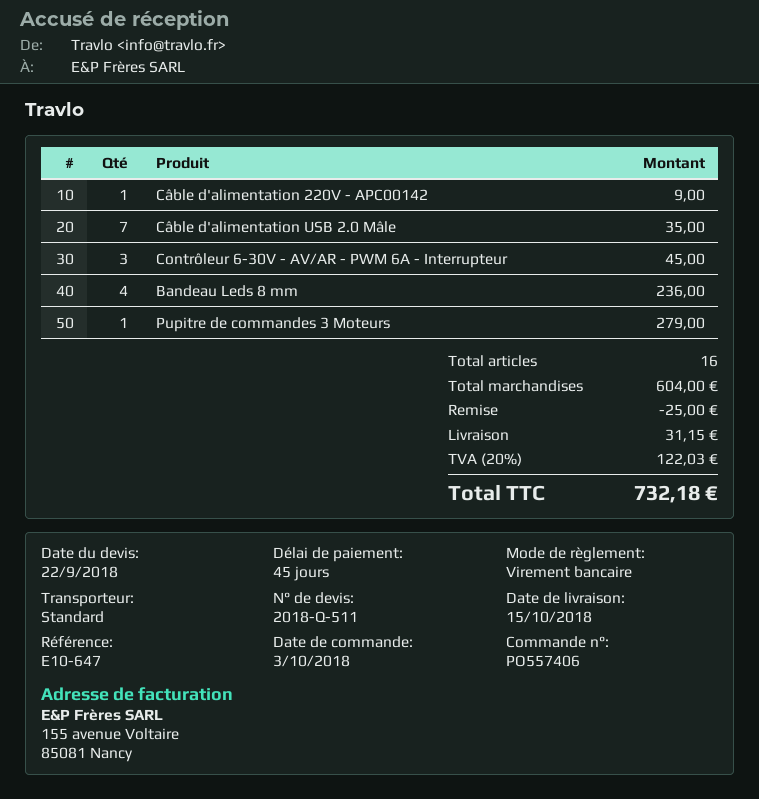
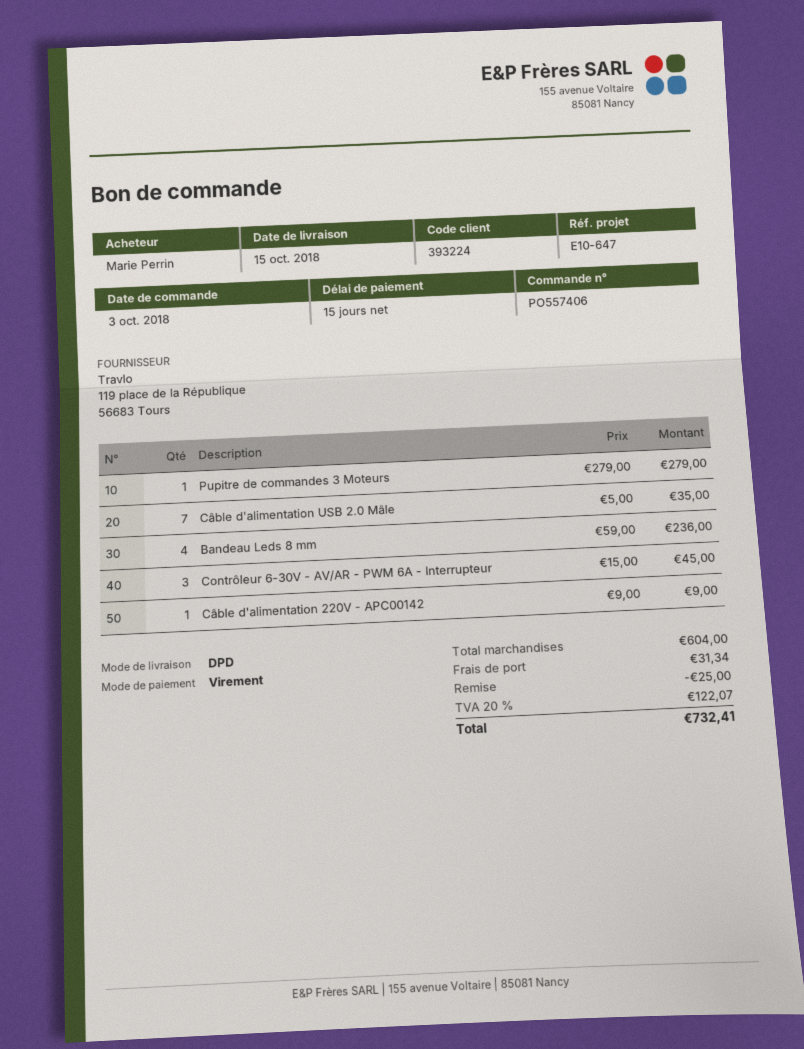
payment terms: 45 days -> 15 days
shipping method: standard -> DPD
shipping: 31.15 -> 31.34
tax: 20% = 122.03 -> 20% = 122.07
total: 732.18 -> 732.41

